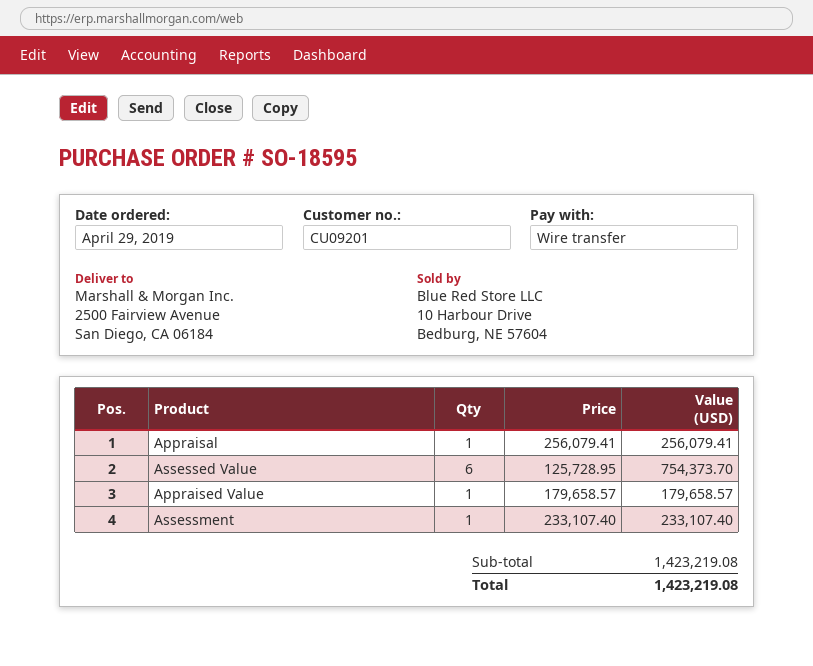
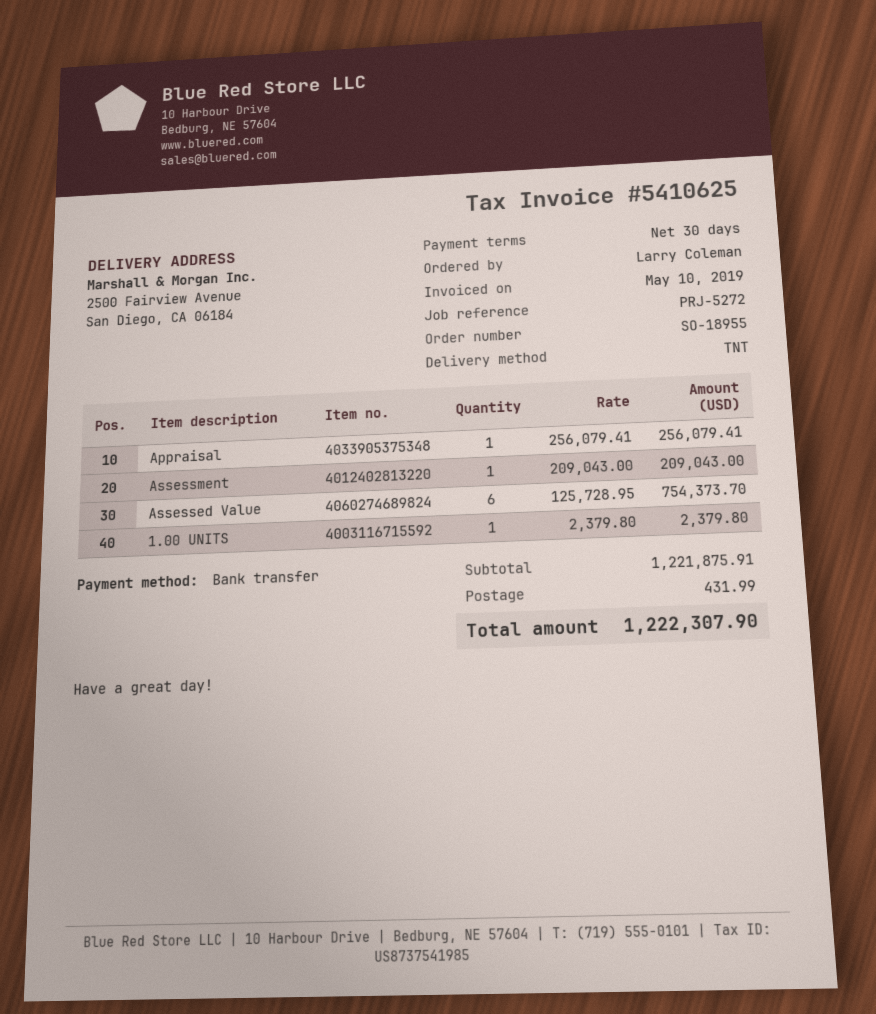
order number: SO-18595 -> SO-18955
Appraised Value: 1 x 179658.57 = 179658.57 -> none
Assessment: 1 x 233107.40 = 233107.40 -> 1 x 209043.00 = 209043.00
1.00 UNITS: none -> 1 x 2379.80 = 2379.80
subtotal: 1423219.08 -> 1221875.91
shipping: none -> 431.99
total: 1423219.08 -> 1222307.90

